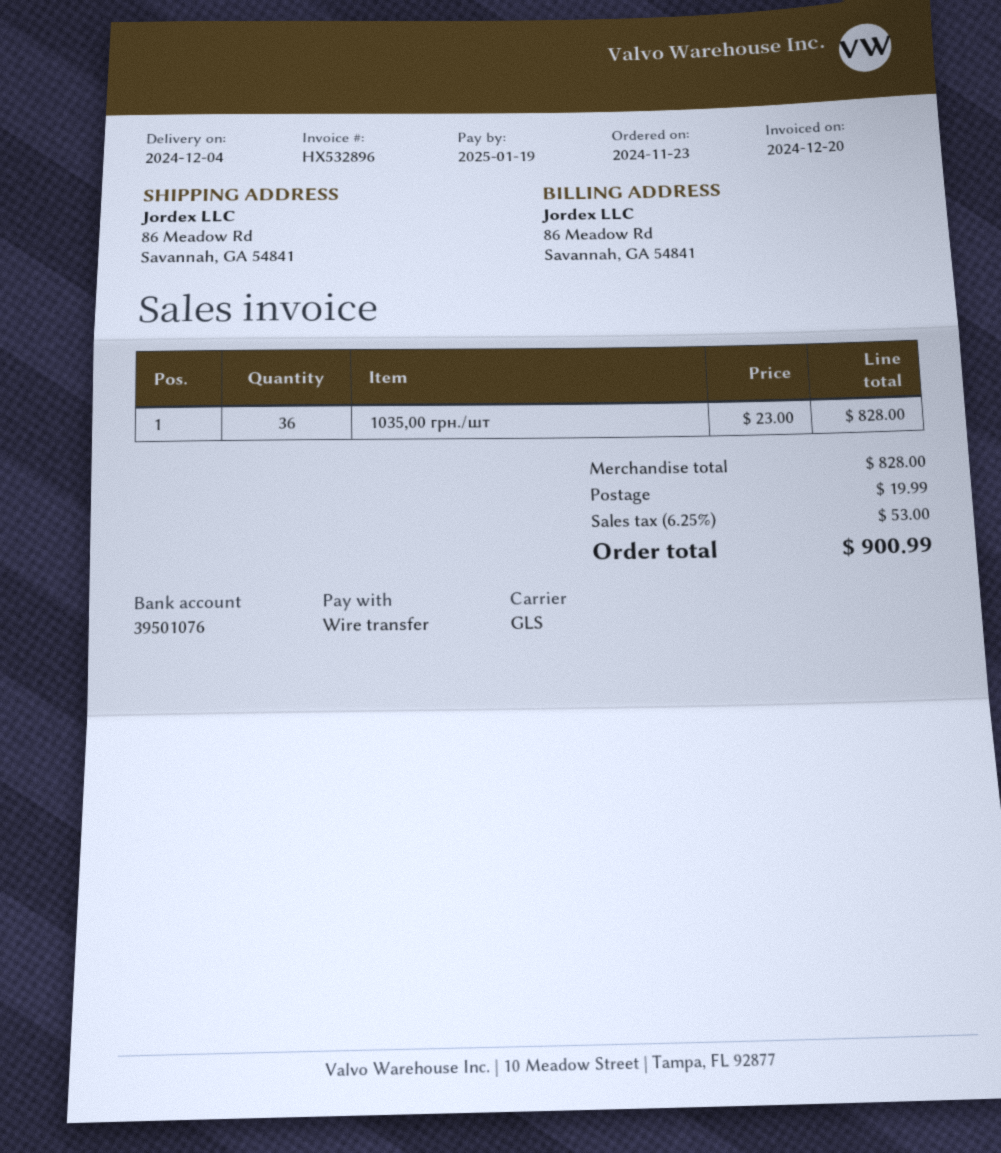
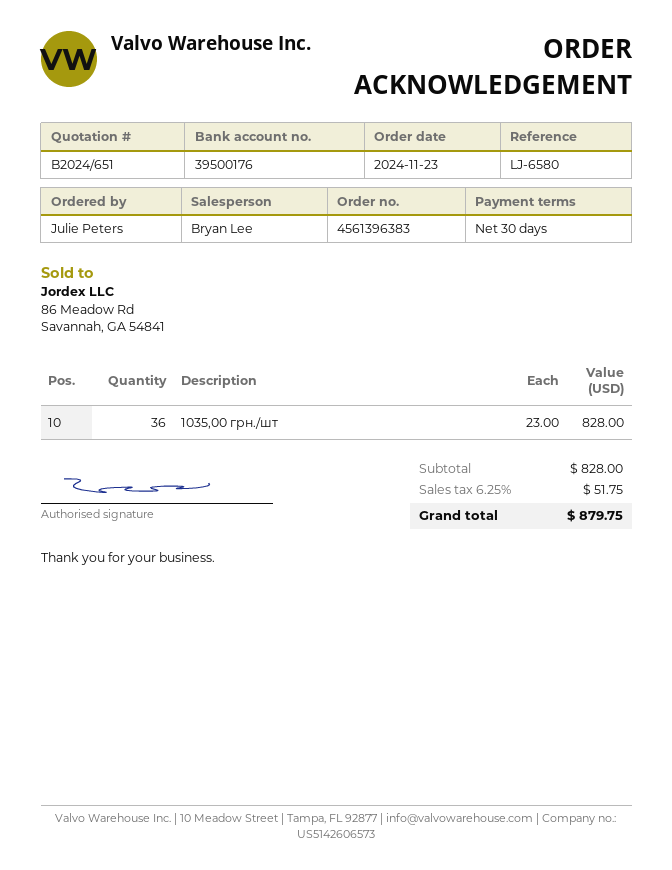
bank account: 39501076 -> 39500176
shipping: 19.99 -> none
tax: 6.25% = 53.00 -> 6.25% = 51.75
total: 900.99 -> 879.75

